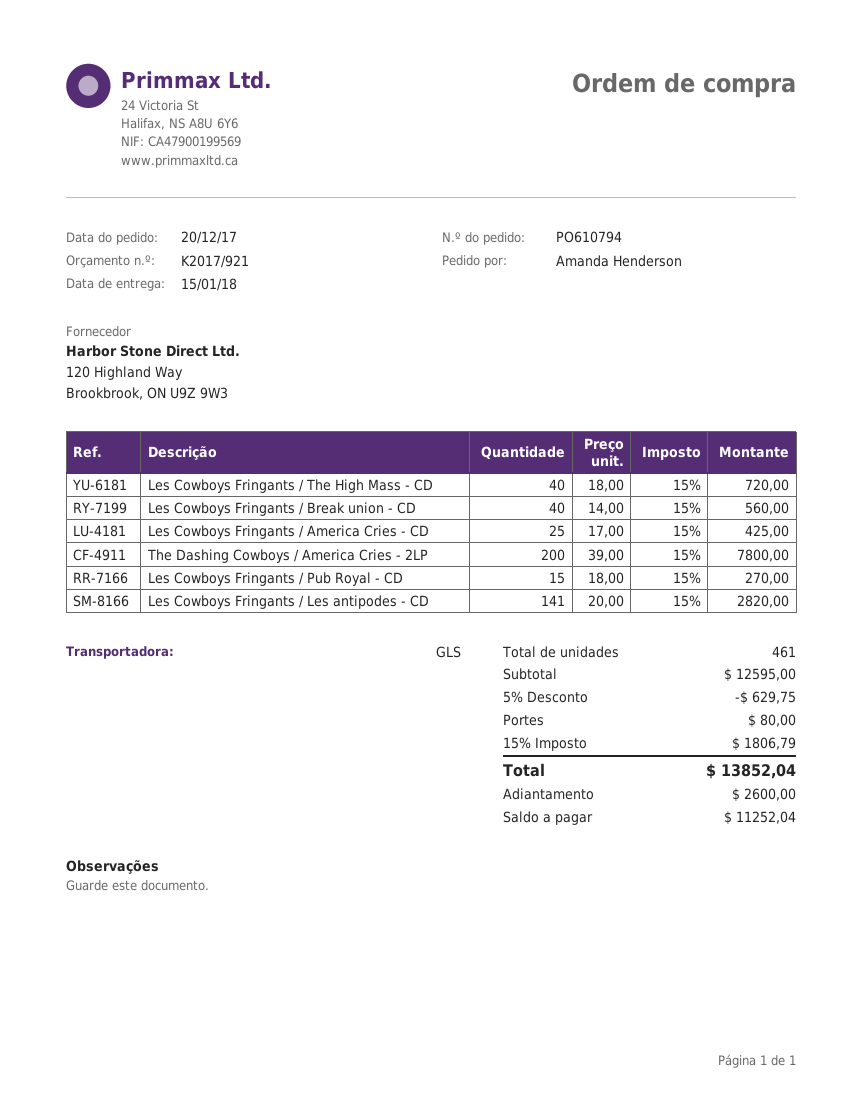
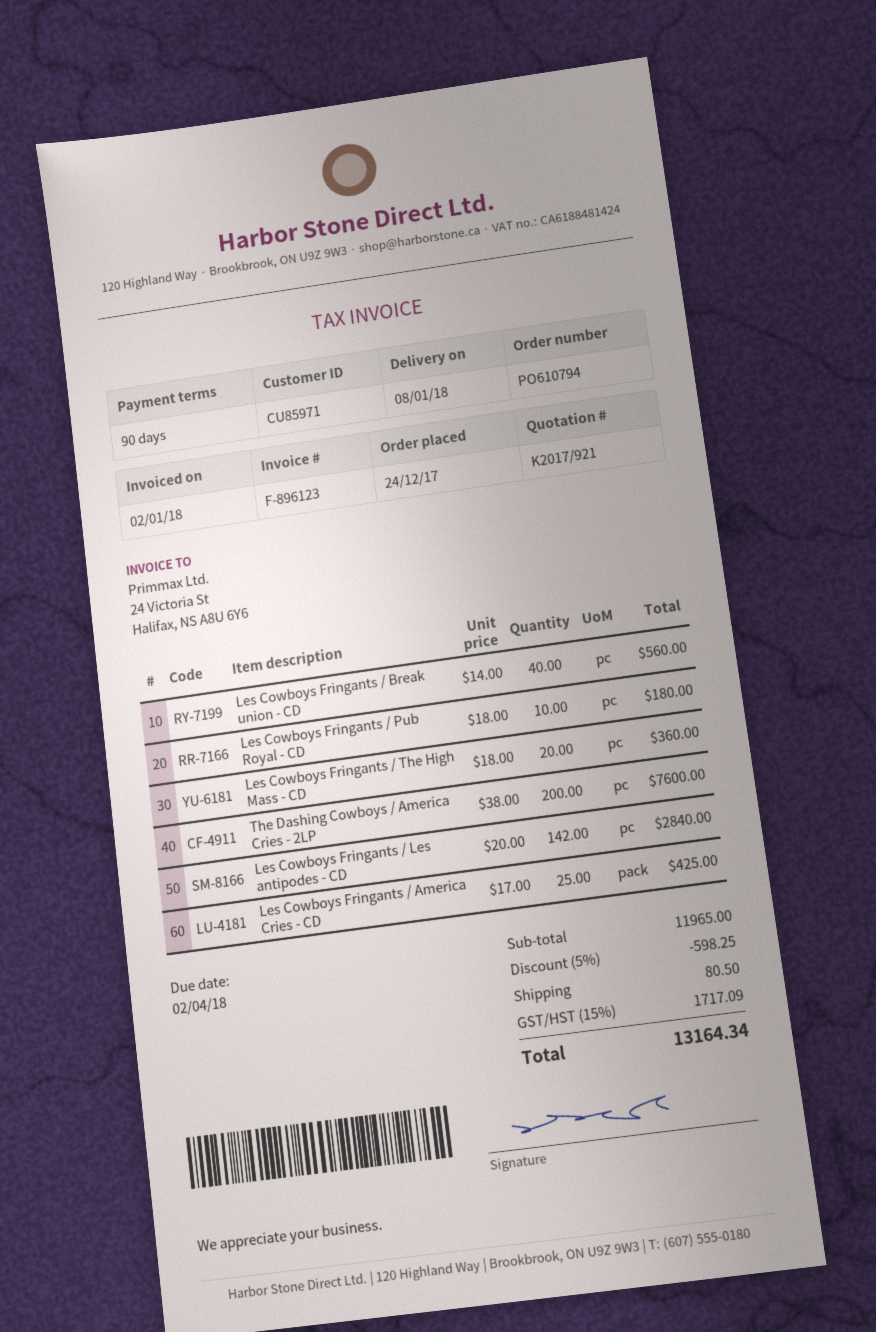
order date: 2017-12-20 -> 2017-12-24
delivery date: 2018-01-15 -> 2018-01-08
Les Cowboys Fringants / The High Mass - CD: 40 x 18.00 = 720.00 -> 20 x 18.00 = 360.00
The Dashing Cowboys / America Cries - 2LP: 200 x 39.00 = 7800.00 -> 200 x 38.00 = 7600.00
Les Cowboys Fringants / Pub Royal - CD: 15 x 18.00 = 270.00 -> 10 x 18.00 = 180.00
Les Cowboys Fringants / Les antipodes - CD: 141 x 20.00 = 2820.00 -> 142 x 20.00 = 2840.00
subtotal: 12595.00 -> 11965.00
discount: 5% = 629.75 -> 5% = 598.25
shipping: 80.00 -> 80.50
tax: 15% = 1806.79 -> 15% = 1717.09
total: 13852.04 -> 13164.34

